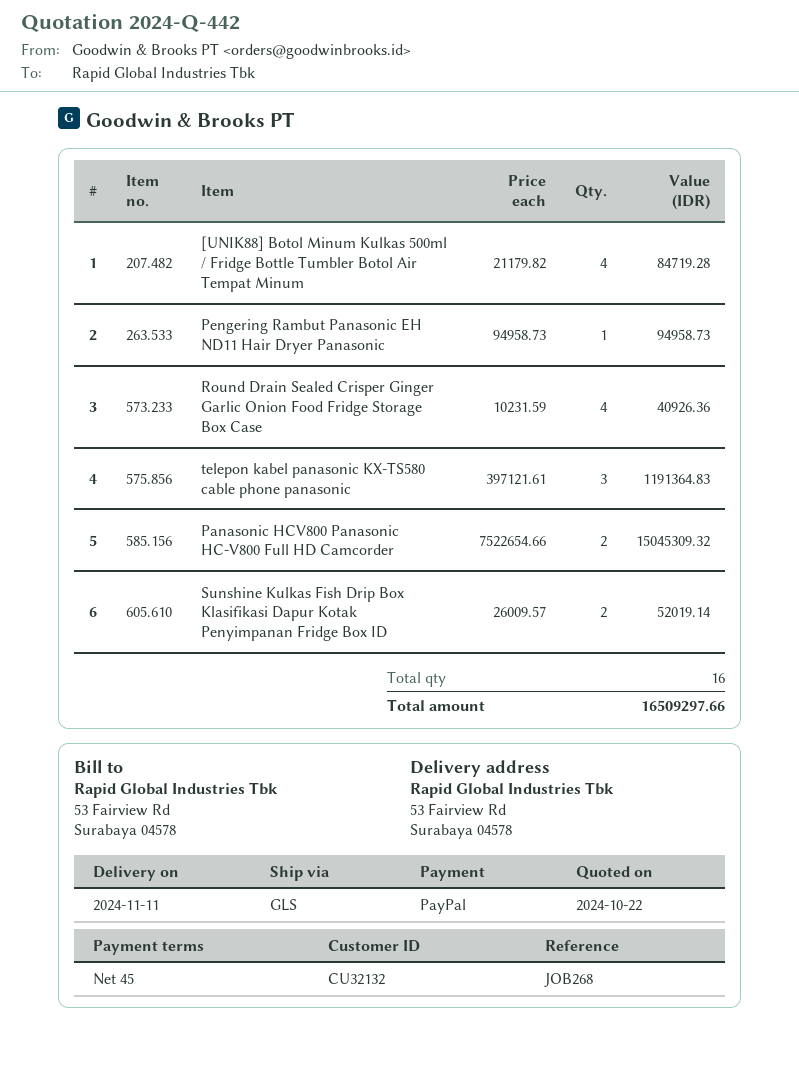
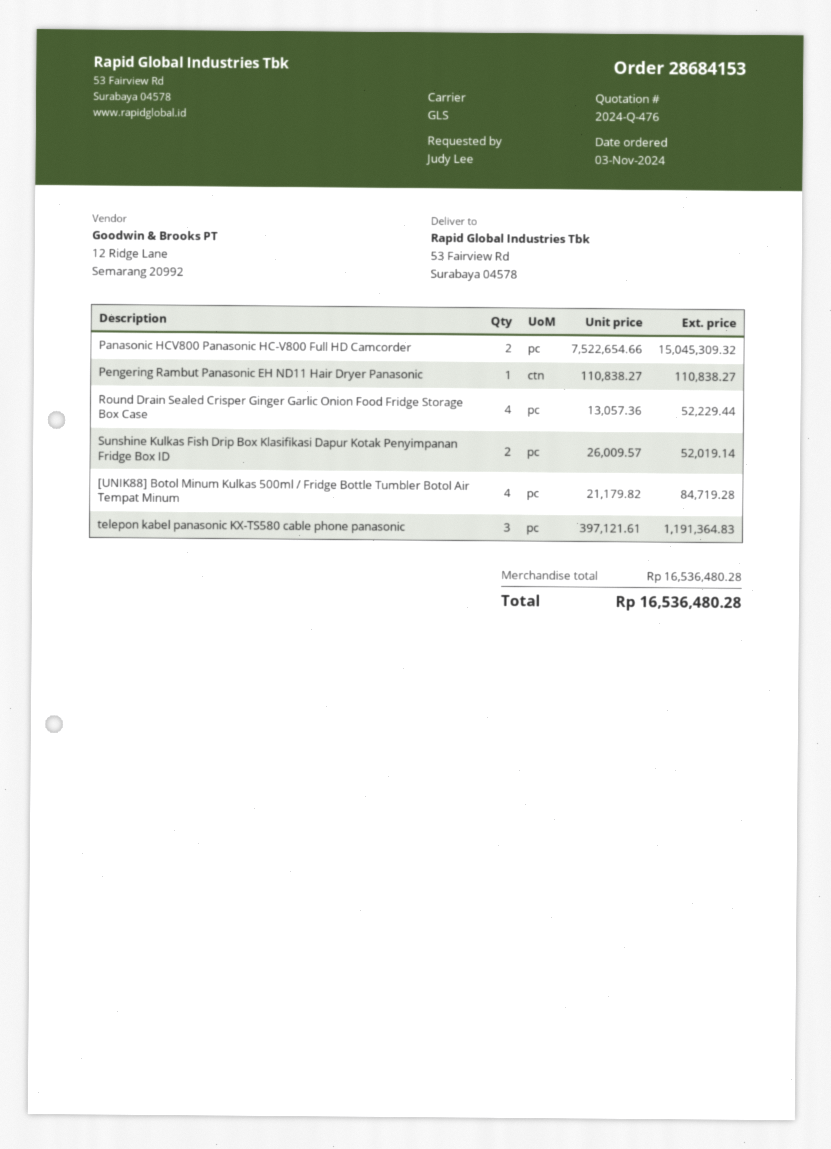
quote number: 2024-Q-442 -> 2024-Q-476
Pengering Rambut Panasonic EH ND11 Hair Dryer Panasonic: 1 x 94958.73 = 94958.73 -> 1 x 110838.27 = 110838.27
Round Drain Sealed Crisper Ginger Garlic Onion Food Fridge Storage Box Case: 4 x 10231.59 = 40926.36 -> 4 x 13057.36 = 52229.44
total: 16509297.66 -> 16536480.28

